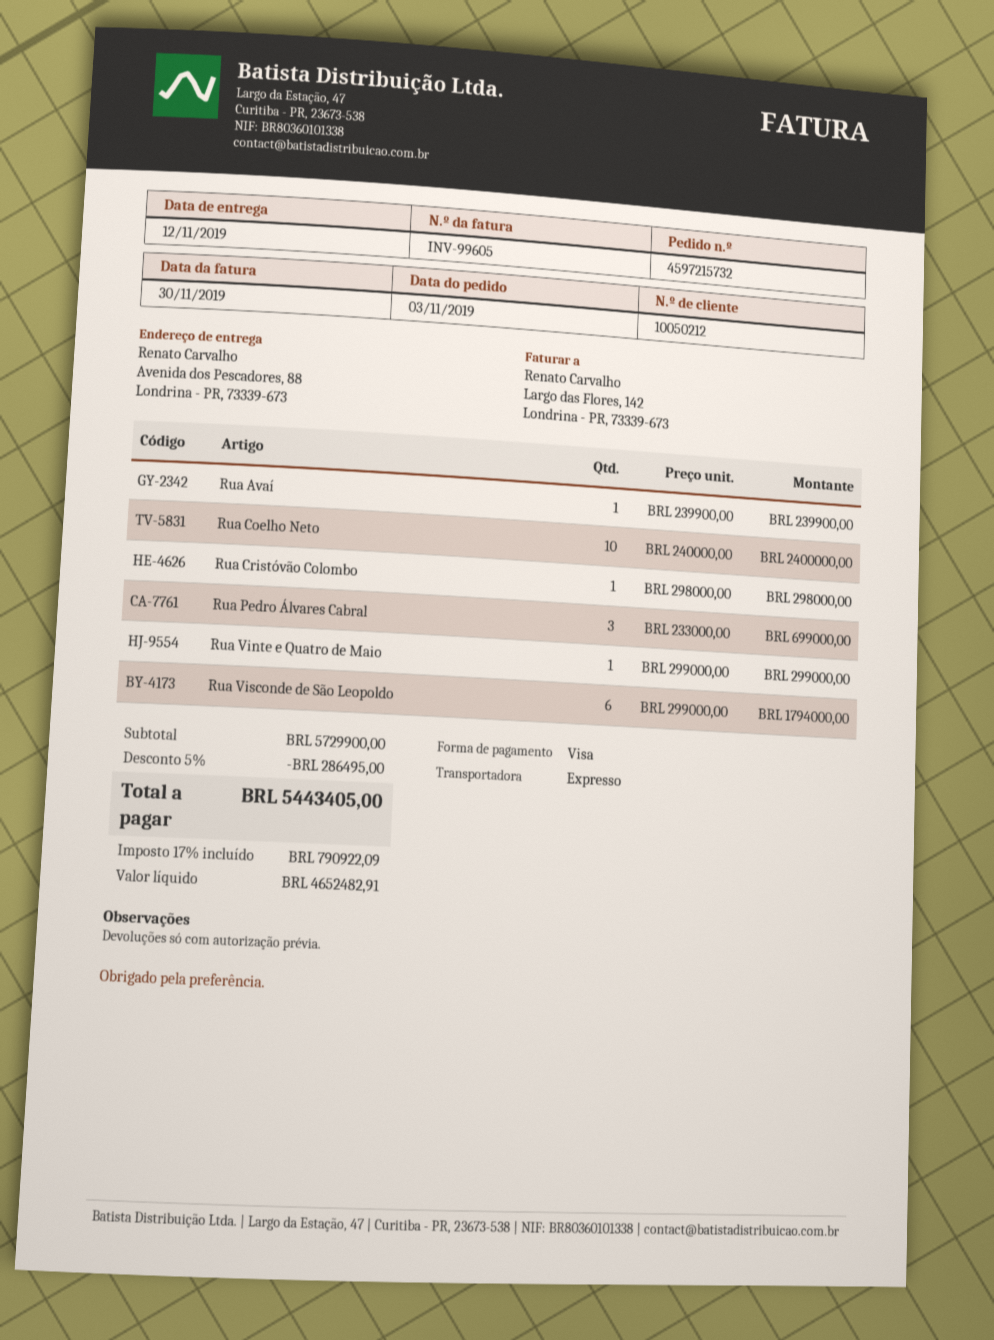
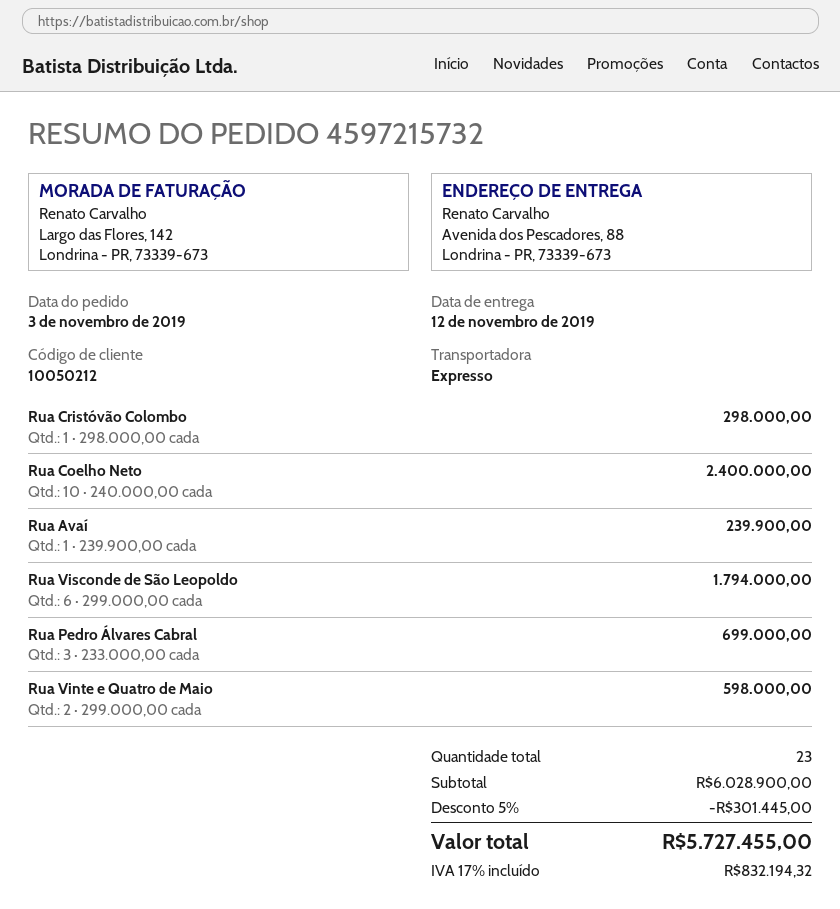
Rua Vinte e Quatro de Maio: 1 x 299000.00 = 299000.00 -> 2 x 299000.00 = 598000.00
subtotal: 5729900.00 -> 6028900.00
discount: 5% = 286495.00 -> 5% = 301445.00
tax: 17% = 790922.09 -> 17% = 832194.32
total: 5443405.00 -> 5727455.00

